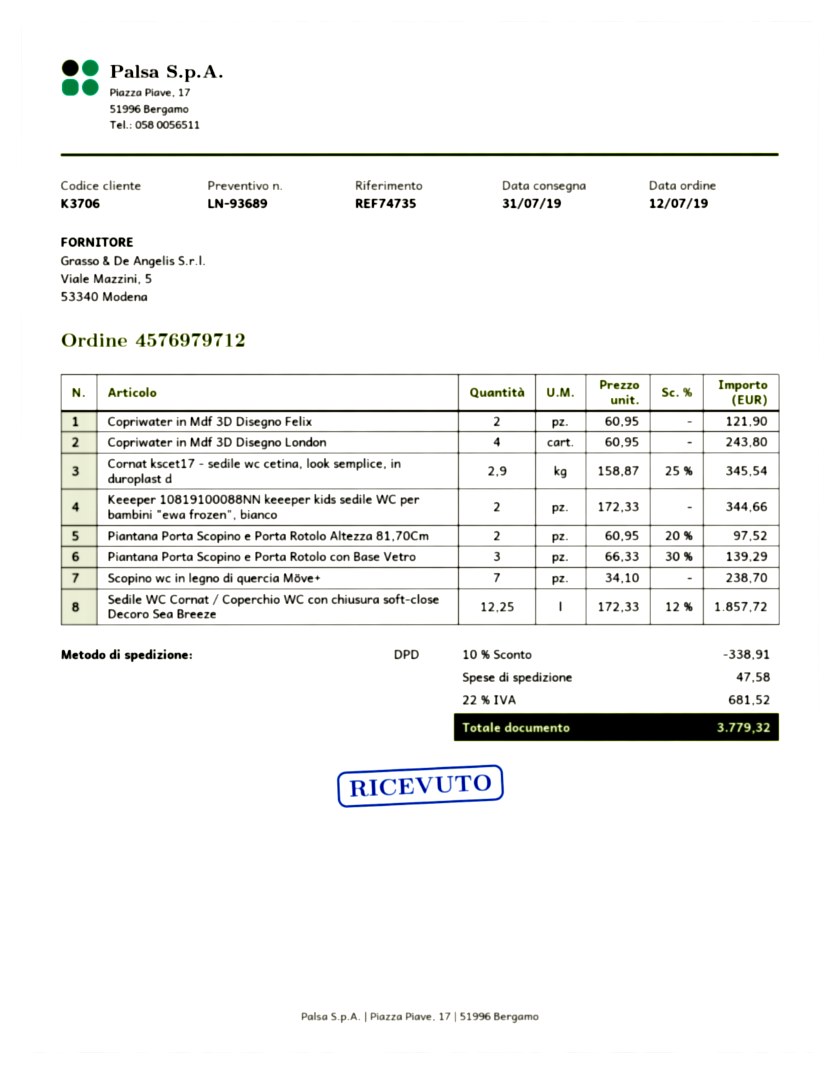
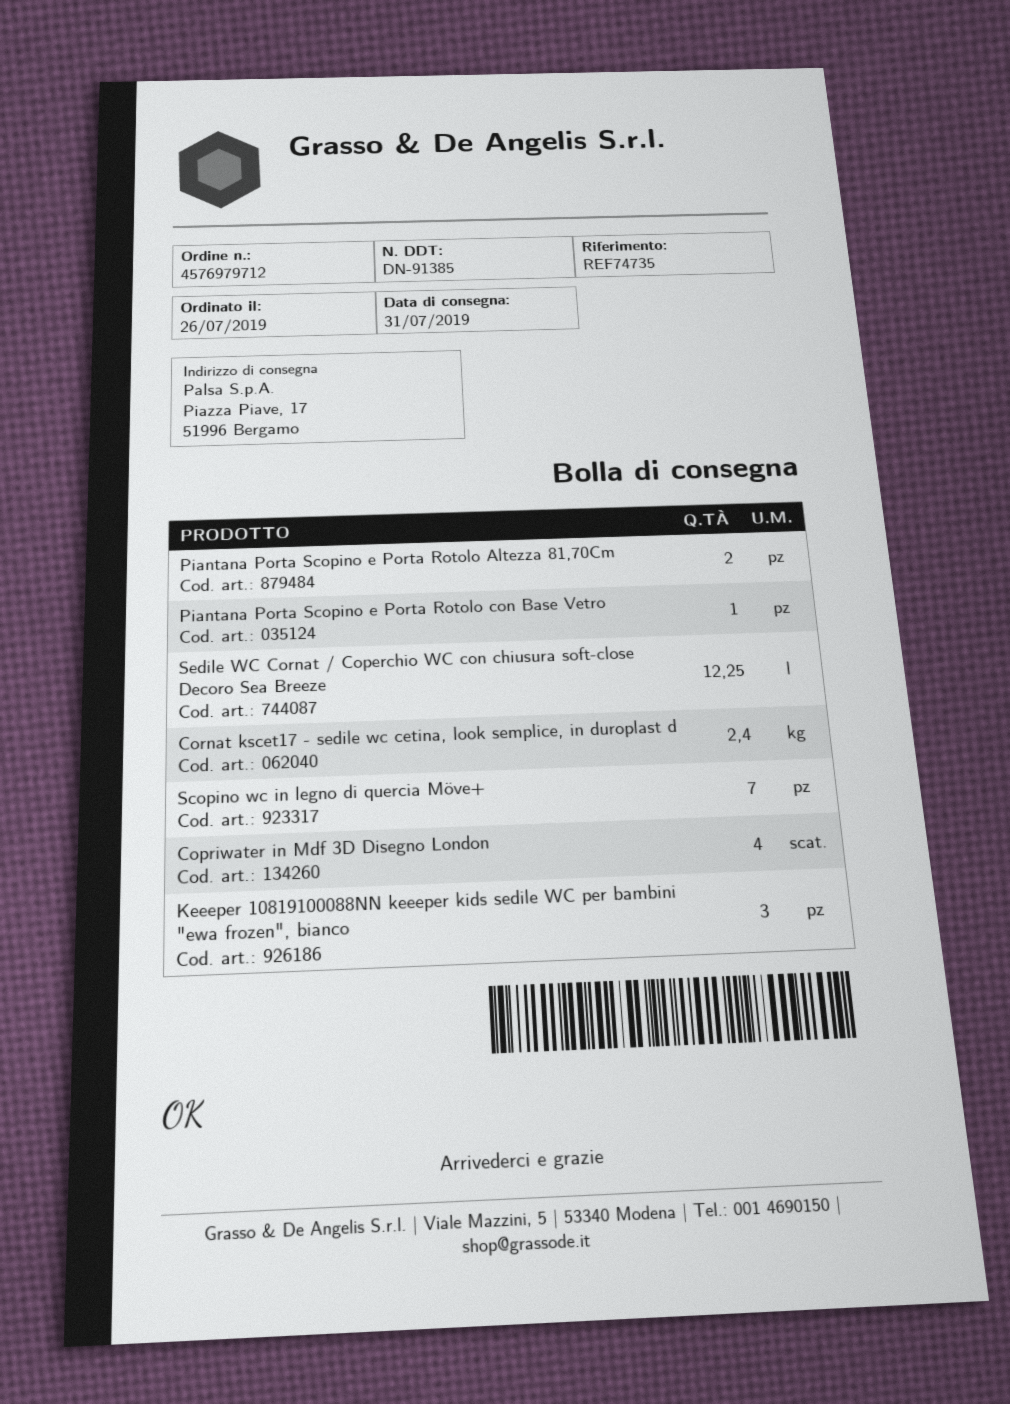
order date: 2019-07-12 -> 2019-07-26
Copriwater in Mdf 3D Disegno Felix: 2 -> none
Cornat kscet17 - sedile wc cetina, look semplice, in duroplast d: 2.9 -> 2.4
Keeeper 10819100088NN keeeper kids sedile WC per bambini "ewa frozen", bianco: 2 -> 3
Piantana Porta Scopino e Porta Rotolo con Base Vetro: 3 -> 1

